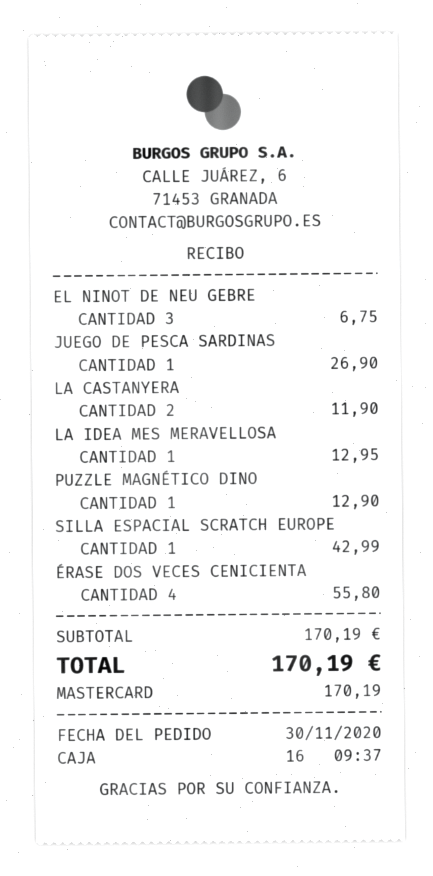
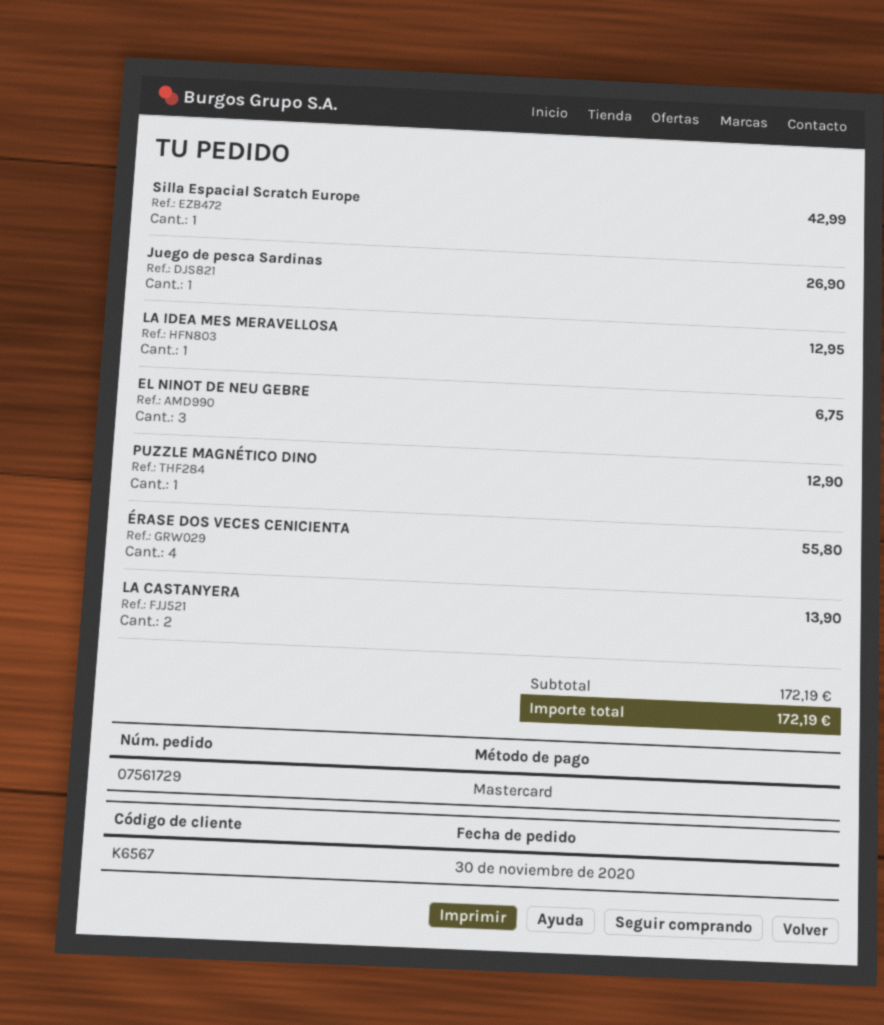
LA CASTANYERA: 2 for 11.90 -> 2 for 13.90
subtotal: 170.19 -> 172.19
total: 170.19 -> 172.19

